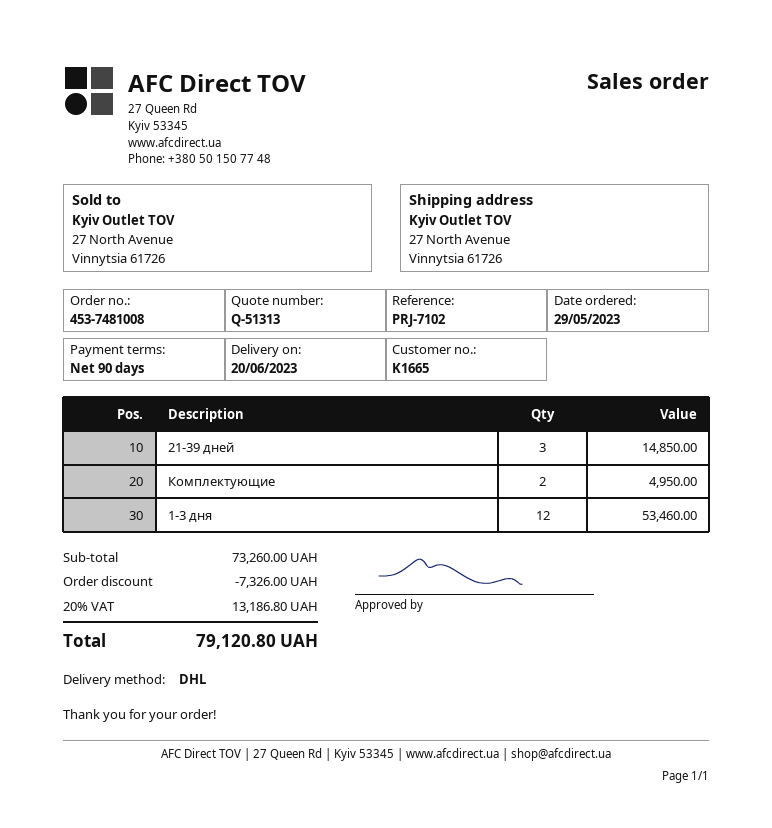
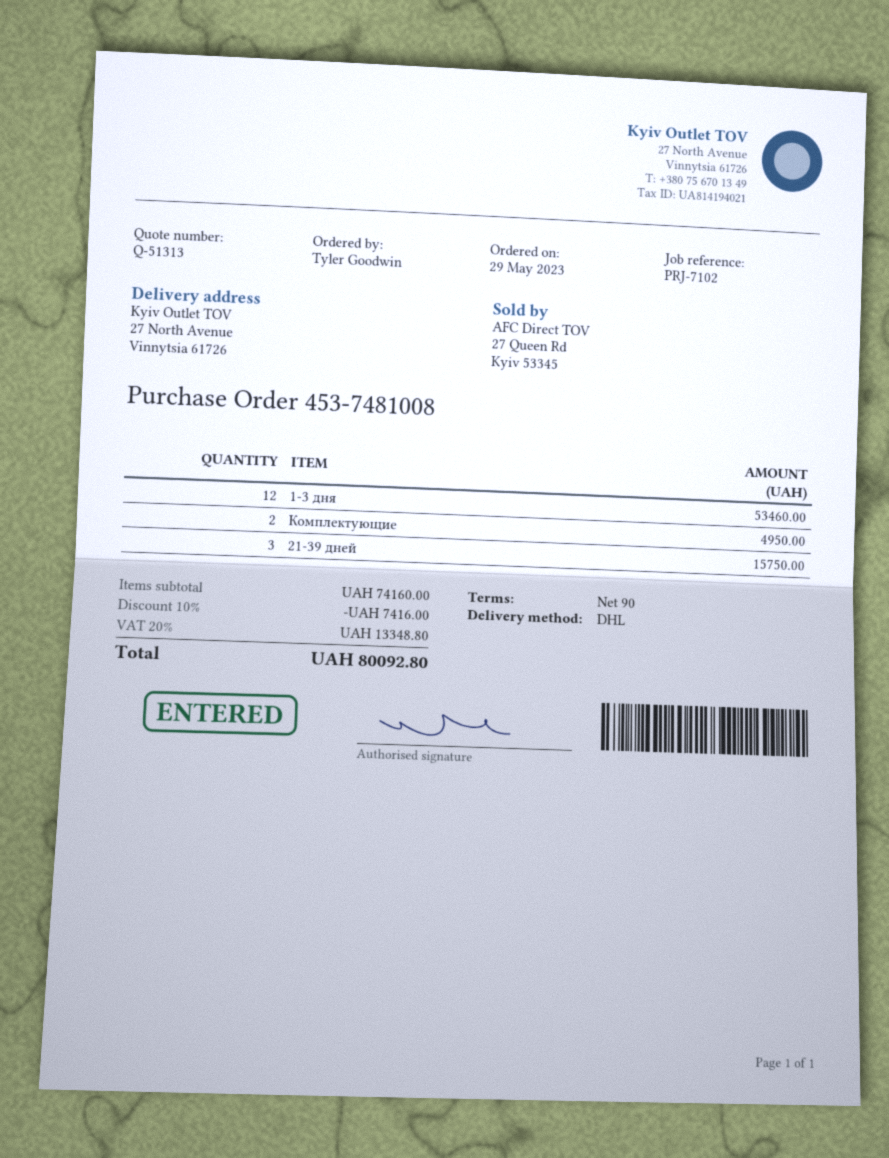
21-39 дней: 3 for 14850.00 -> 3 for 15750.00
subtotal: 73260.00 -> 74160.00
discount: 7326.00 -> 7416.00
tax: 20% = 13186.80 -> 20% = 13348.80
total: 79120.80 -> 80092.80

